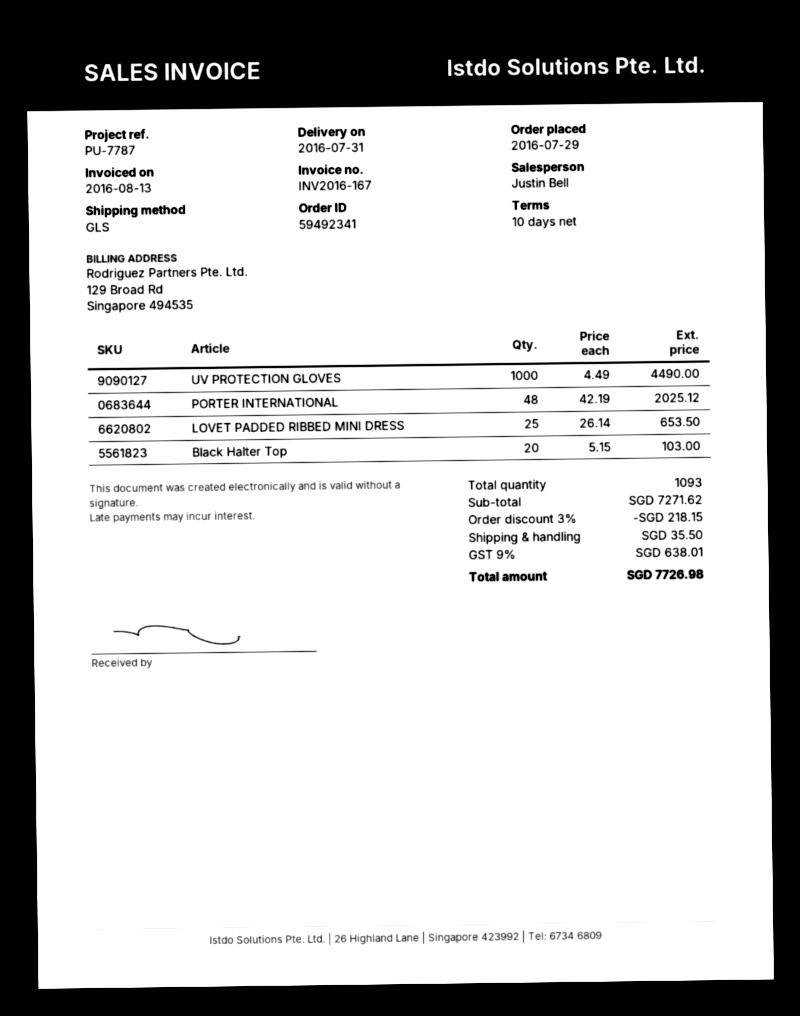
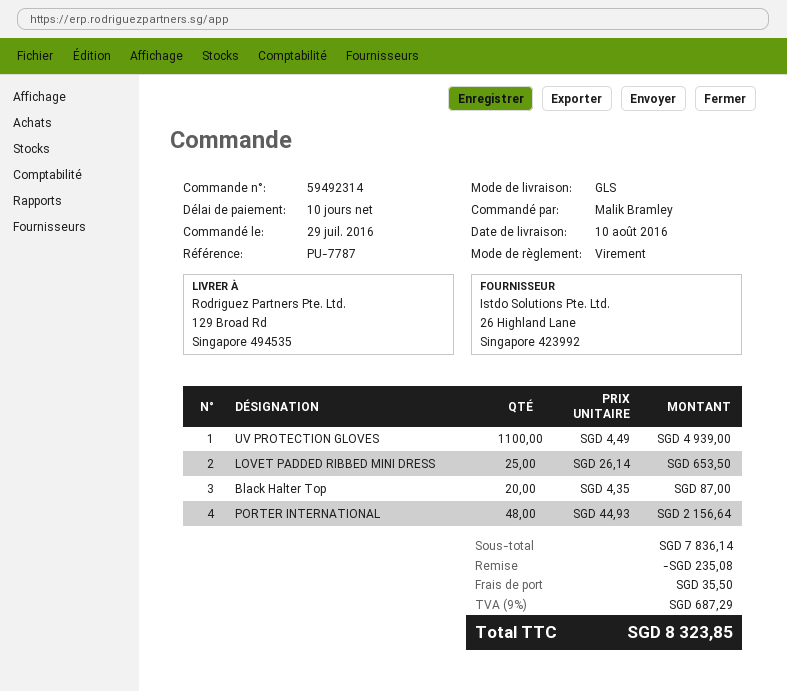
order number: 59492341 -> 59492314
delivery date: 2016-07-31 -> 2016-08-10
UV PROTECTION GLOVES: 1000 x 4.49 = 4490.00 -> 1100 x 4.49 = 4939.00
PORTER INTERNATIONAL: 48 x 42.19 = 2025.12 -> 48 x 44.93 = 2156.64
Black Halter Top: 20 x 5.15 = 103.00 -> 20 x 4.35 = 87.00
subtotal: 7271.62 -> 7836.14
discount: 218.15 -> 235.08
tax: 9% = 638.01 -> 9% = 687.29
total: 7726.98 -> 8323.85

